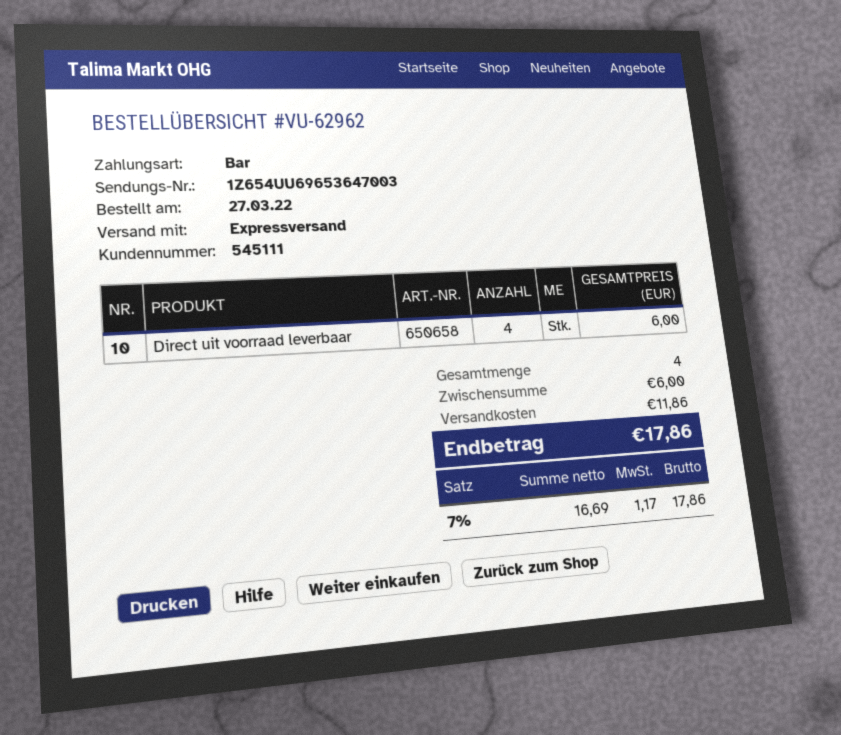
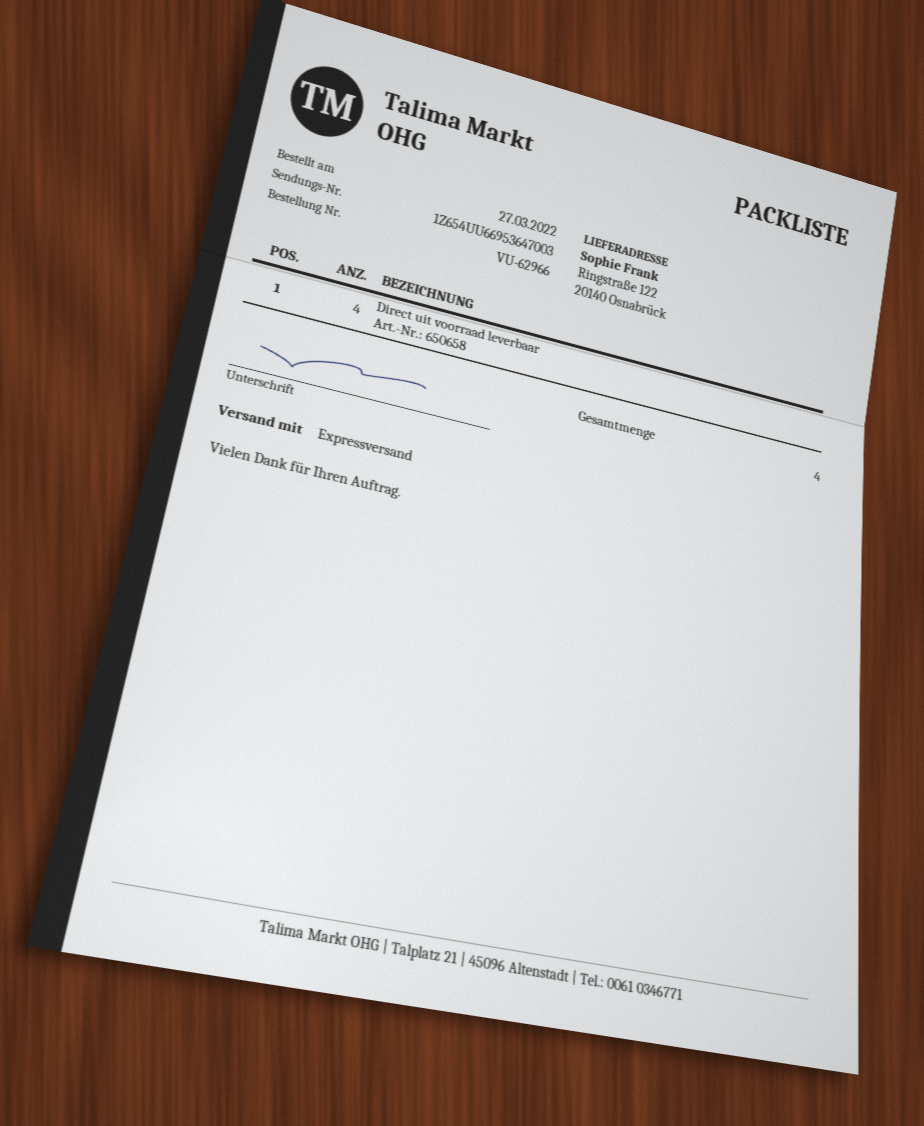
order number: VU-62962 -> VU-62966
tracking number: 1Z654UU69653647003 -> 1Z654UU66953647003

